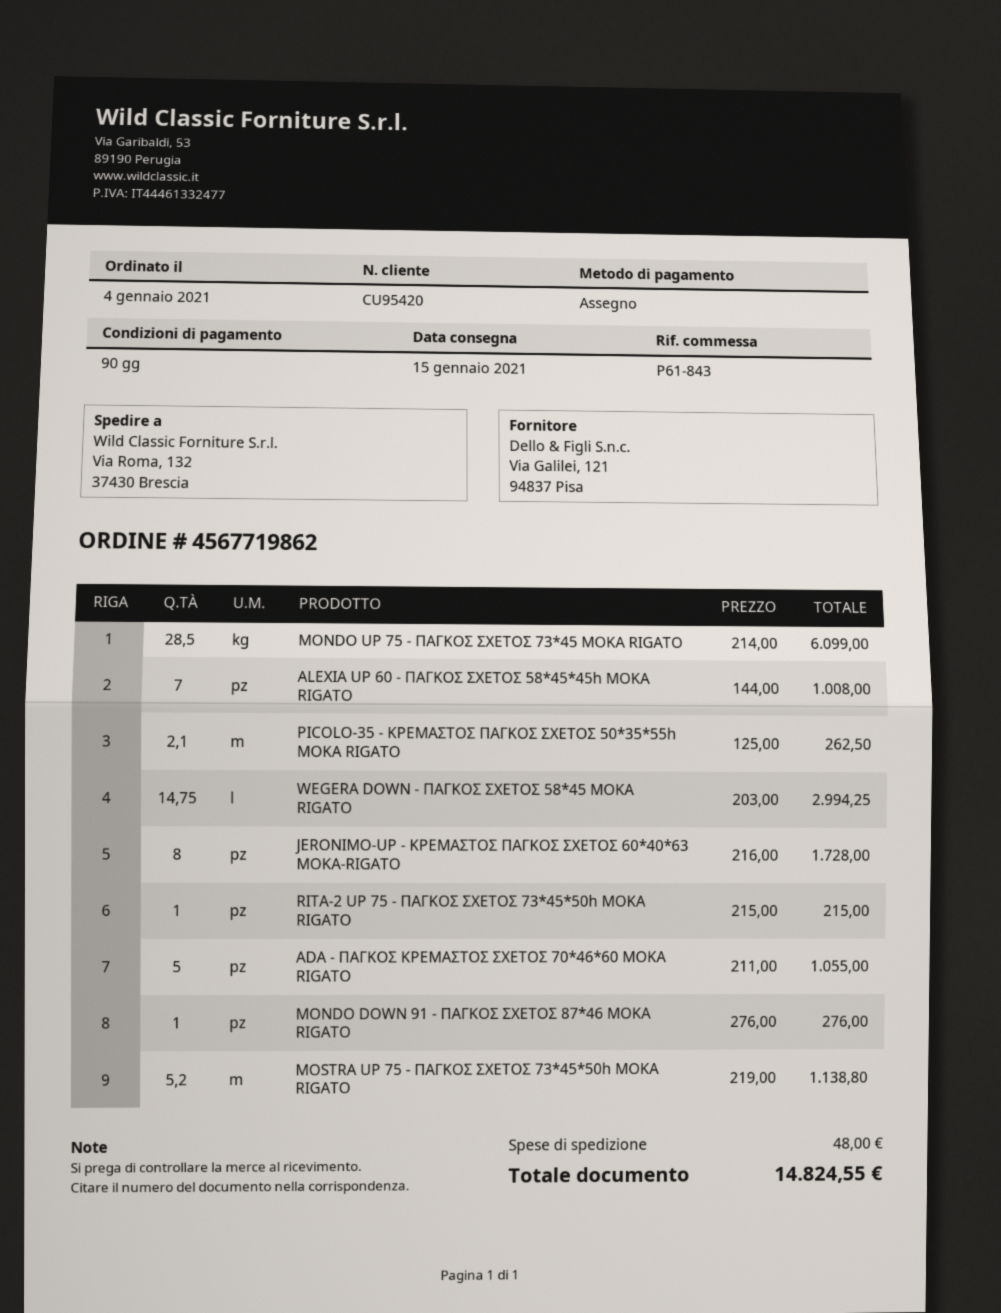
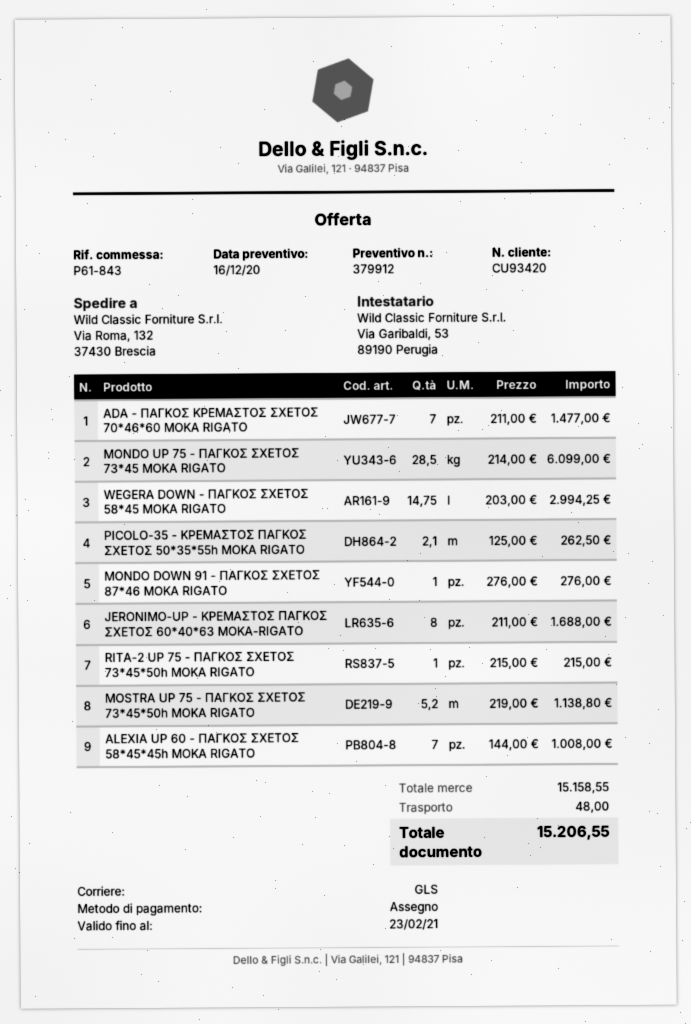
customer number: CU95420 -> CU93420
JERONIMO-UP - KΡΕΜΑΣΤΟΣ ΠΑΓΚΟΣ ΣΧΕΤΟΣ 60*40*63 MOKA-RIGATO: 8 x 216.00 = 1728.00 -> 8 x 211.00 = 1688.00
ADA - ΠΑΓΚΟΣ ΚΡΕΜΑΣΤΟΣ ΣΧΕΤΟΣ 70*46*60 MOKA RIGATO: 5 x 211.00 = 1055.00 -> 7 x 211.00 = 1477.00
total: 14824.55 -> 15206.55

